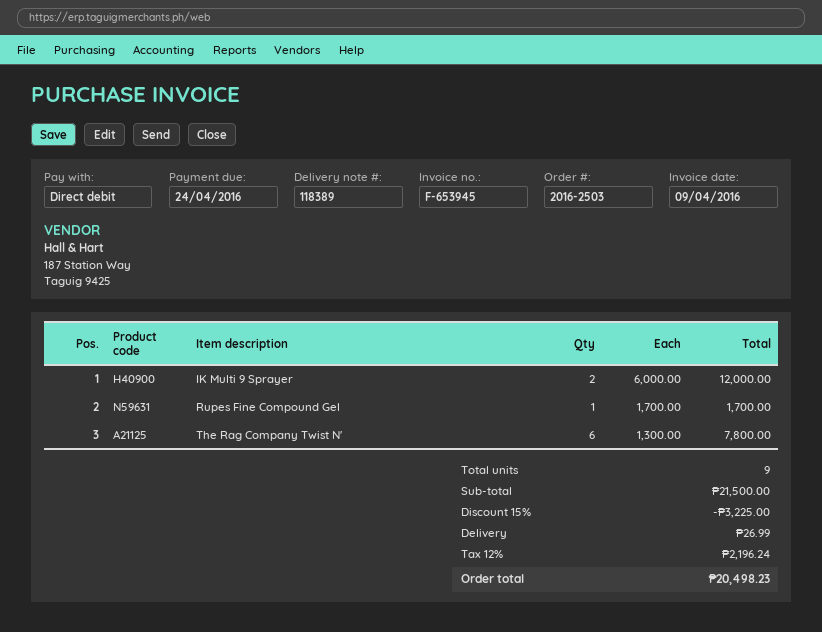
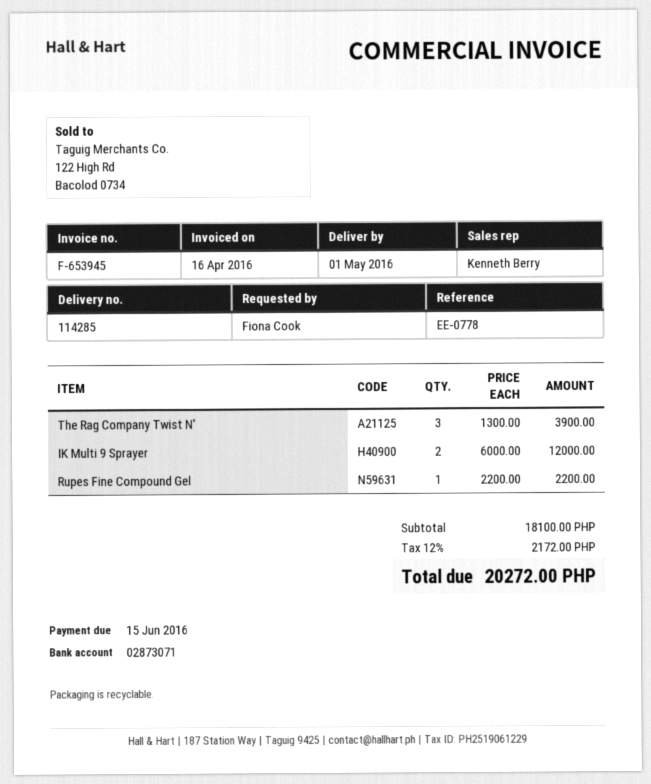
delivery note number: 118389 -> 114285
invoice date: 2016-04-09 -> 2016-04-16
due date: 2016-04-24 -> 2016-06-15
Rupes Fine Compound Gel: 1 x 1700.00 = 1700.00 -> 1 x 2200.00 = 2200.00
The Rag Company Twist N': 6 x 1300.00 = 7800.00 -> 3 x 1300.00 = 3900.00
subtotal: 21500.00 -> 18100.00
discount: 15% = 3225.00 -> none
shipping: 26.99 -> none
tax: 12% = 2196.24 -> 12% = 2172.00
total: 20498.23 -> 20272.00

